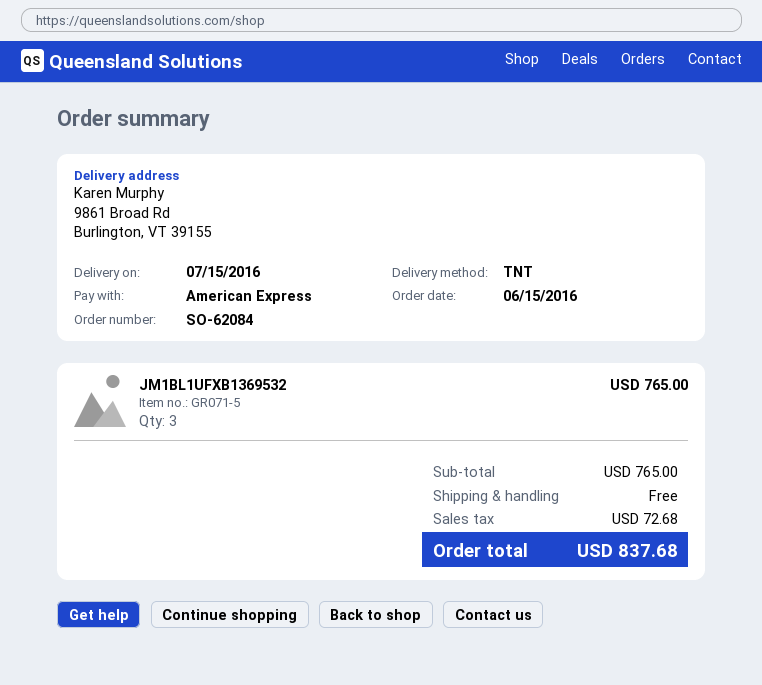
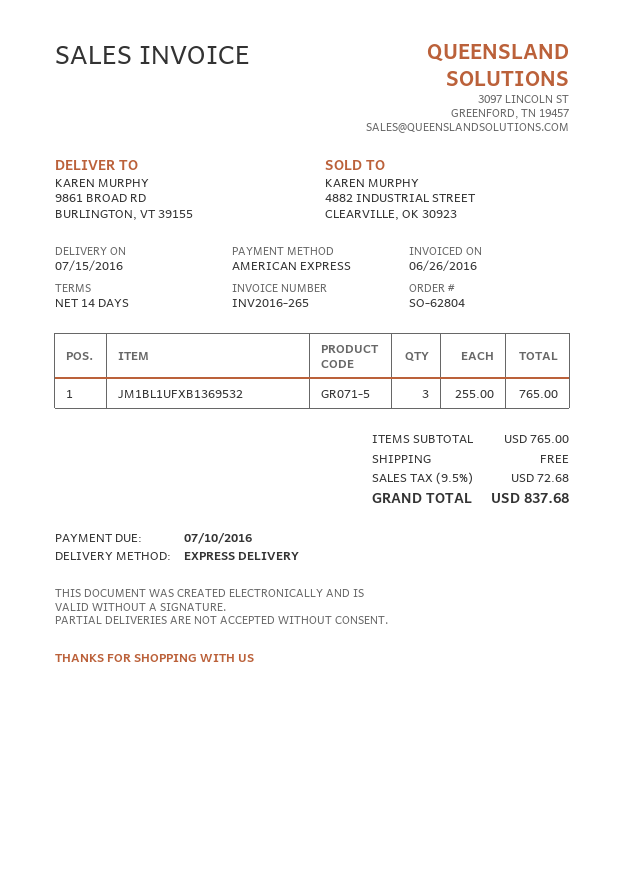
order number: SO-62084 -> SO-62804
shipping method: TNT -> express

